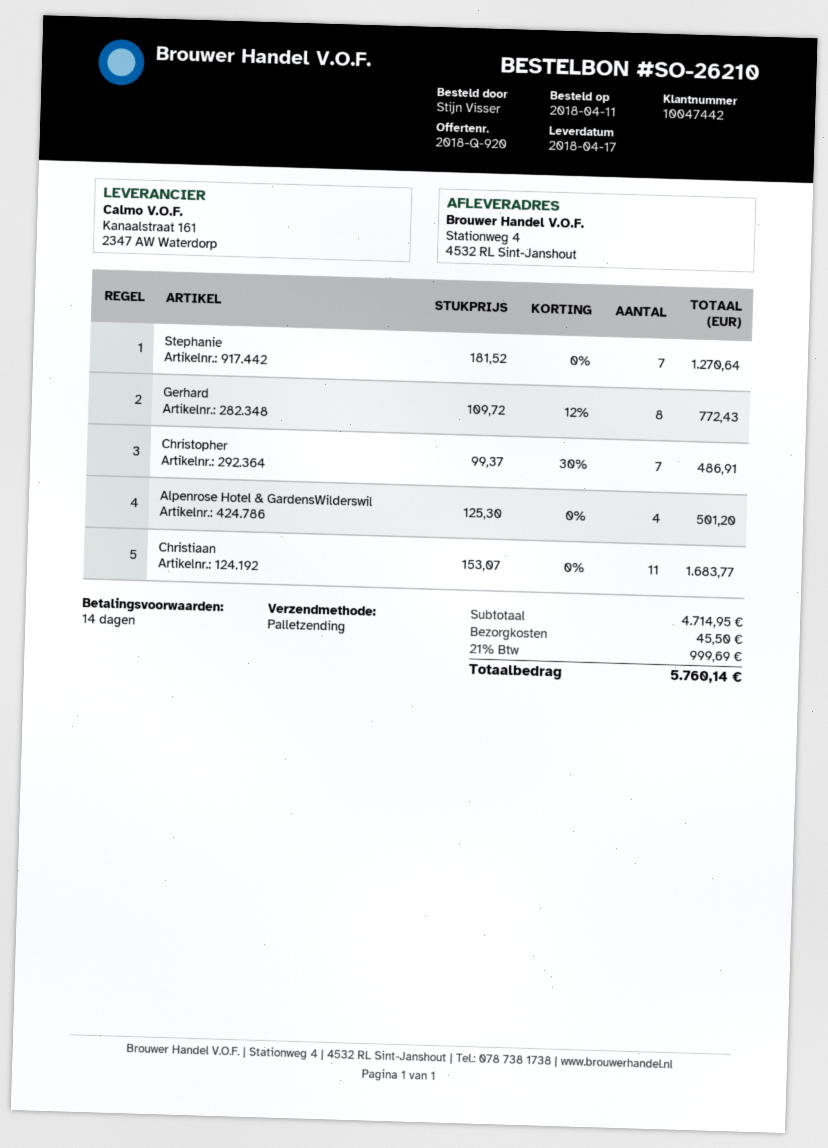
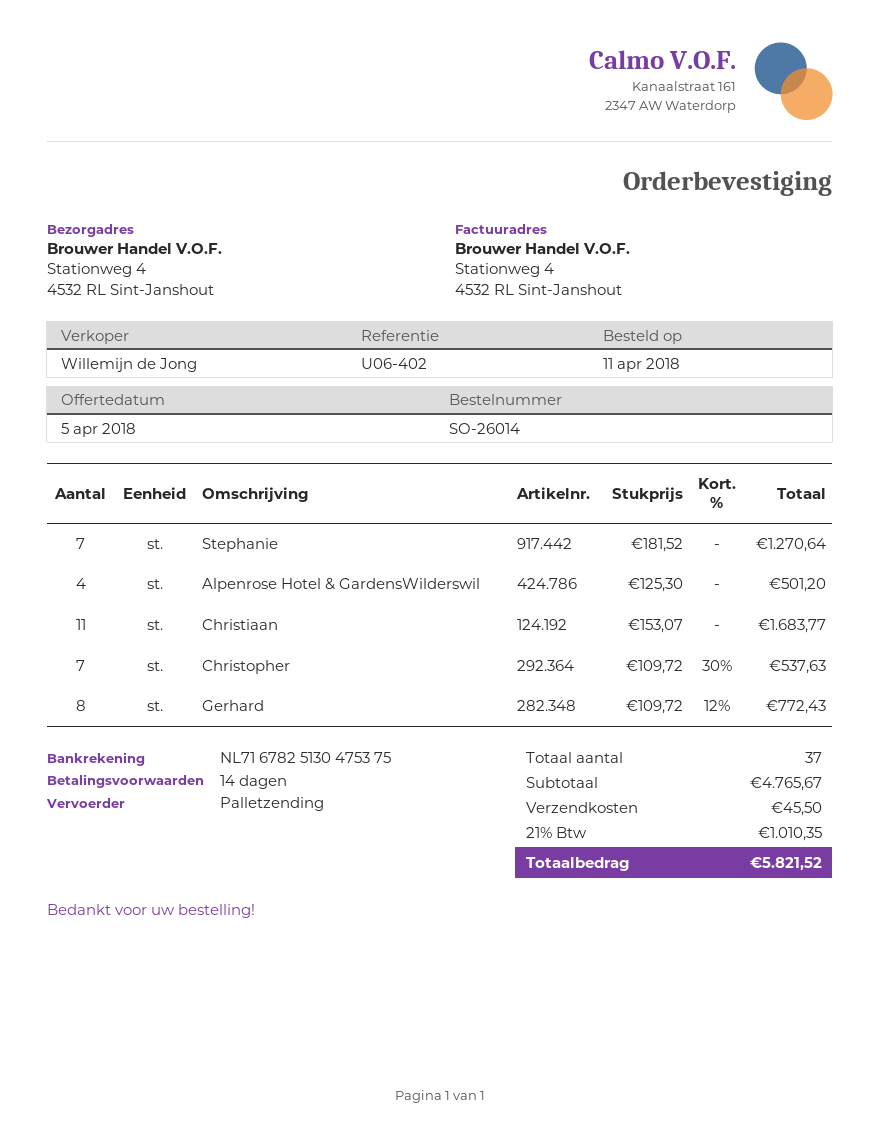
order number: SO-26210 -> SO-26014
Christopher: 7 x 99.37 - 30% = 486.91 -> 7 x 109.72 - 30% = 537.63
subtotal: 4714.95 -> 4765.67
tax: 21% = 999.69 -> 21% = 1010.35
total: 5760.14 -> 5821.52

